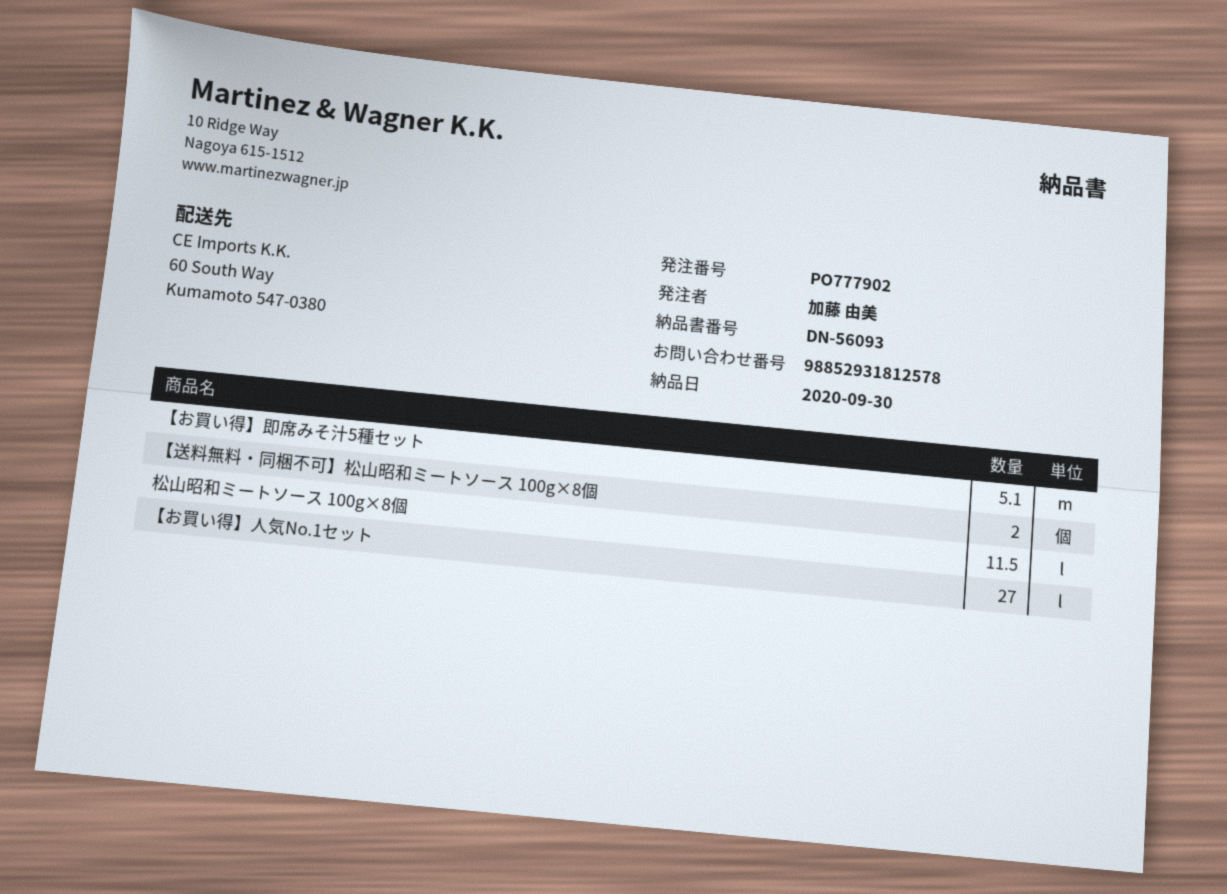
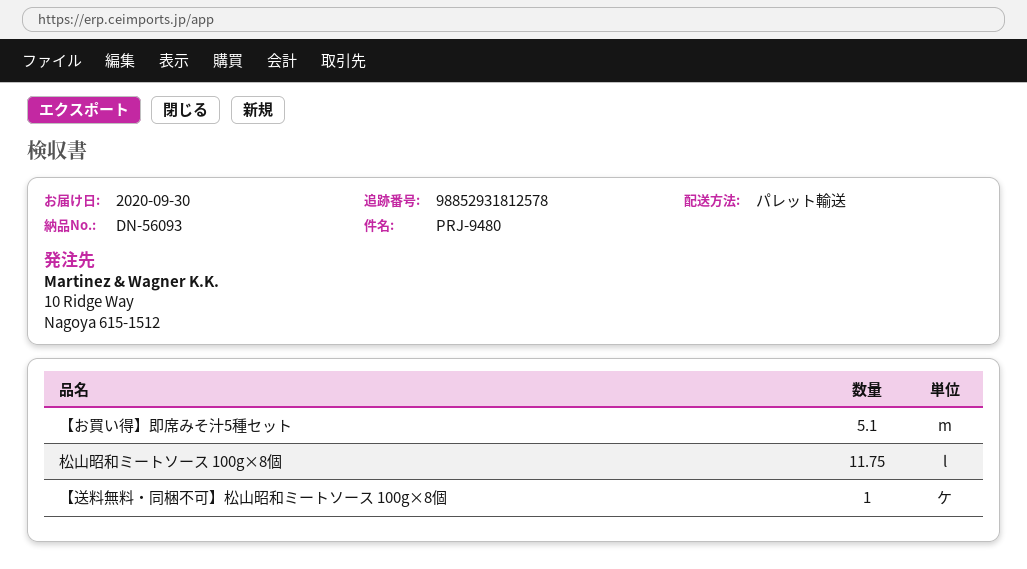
【送料無料・同梱不可】松山昭和ミートソース 100g×8個: 2 -> 1
松山昭和ミートソース 100g×8個: 11.5 -> 11.75
【お買い得】人気No.1セット: 27 -> none

